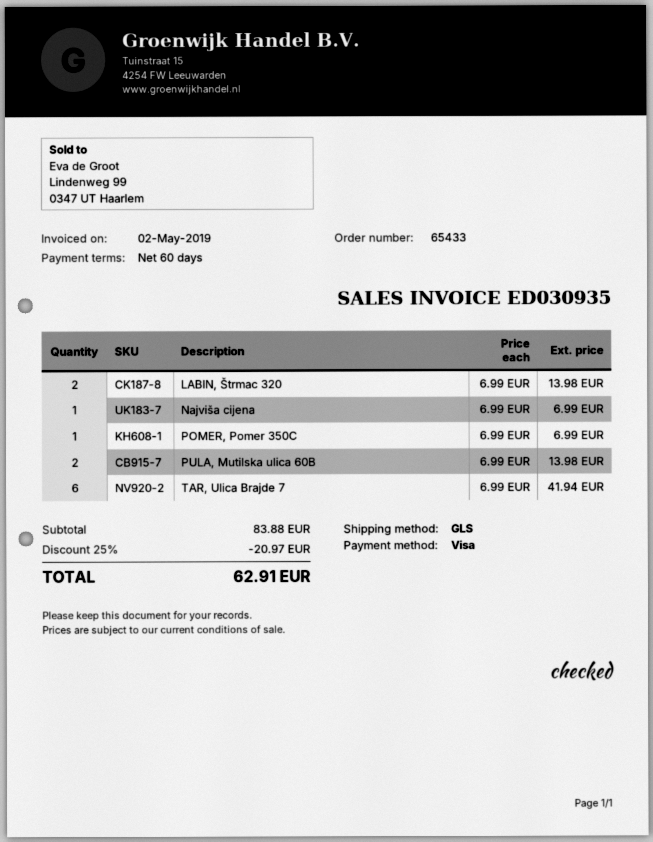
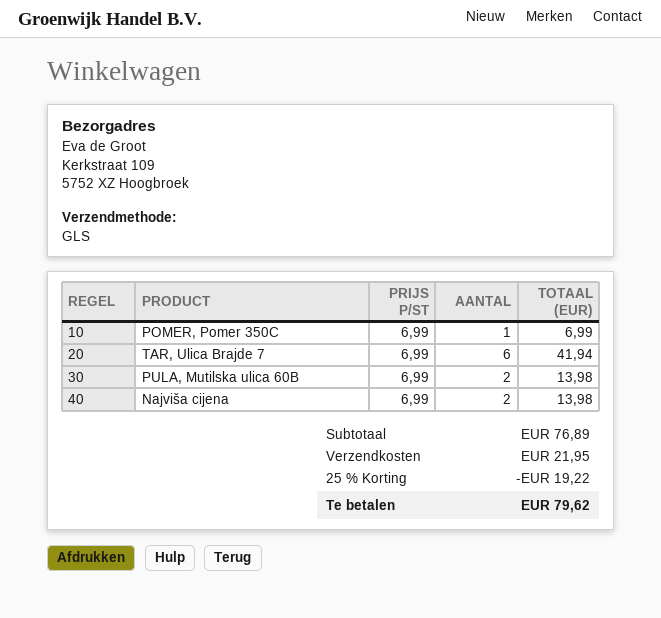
LABIN, Štrmac 320: 2 x 6.99 = 13.98 -> none
Najviša cijena: 1 x 6.99 = 6.99 -> 2 x 6.99 = 13.98
subtotal: 83.88 -> 76.89
discount: 25% = 20.97 -> 25% = 19.22
shipping: none -> 21.95
total: 62.91 -> 79.62

